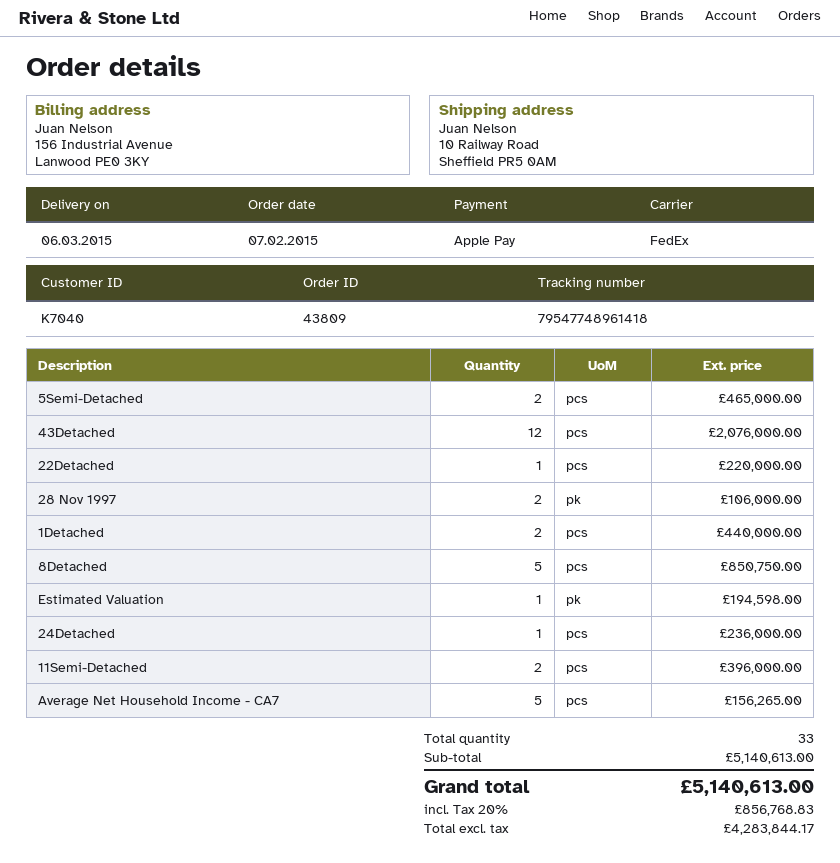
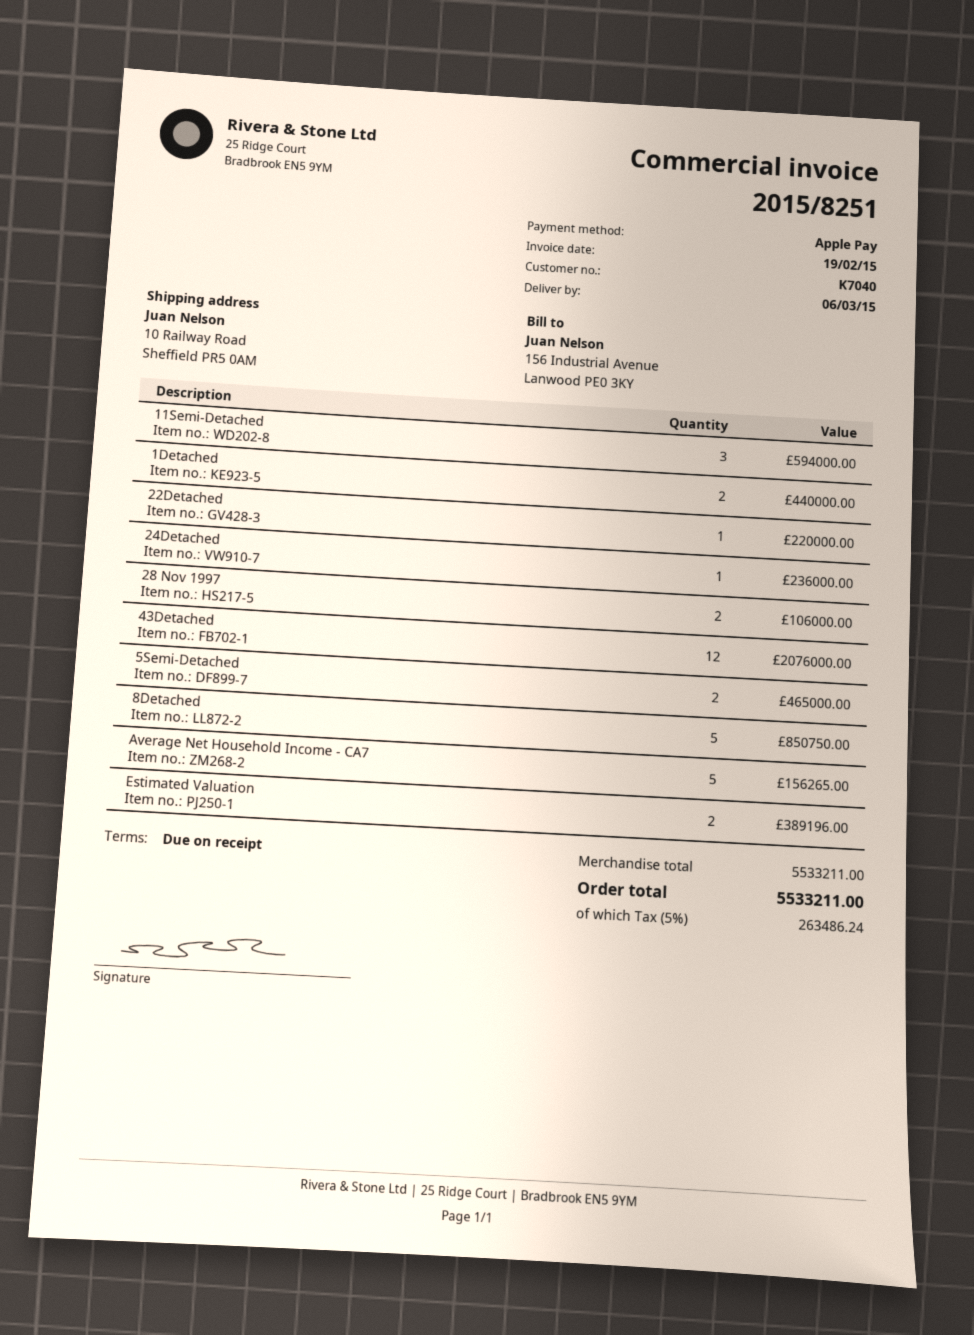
Estimated Valuation: 1 for 194598.00 -> 2 for 389196.00
11Semi-Detached: 2 for 396000.00 -> 3 for 594000.00
subtotal: 5140613.00 -> 5533211.00
tax: 20% = 856768.83 -> 5% = 263486.24
total: 5140613.00 -> 5533211.00

